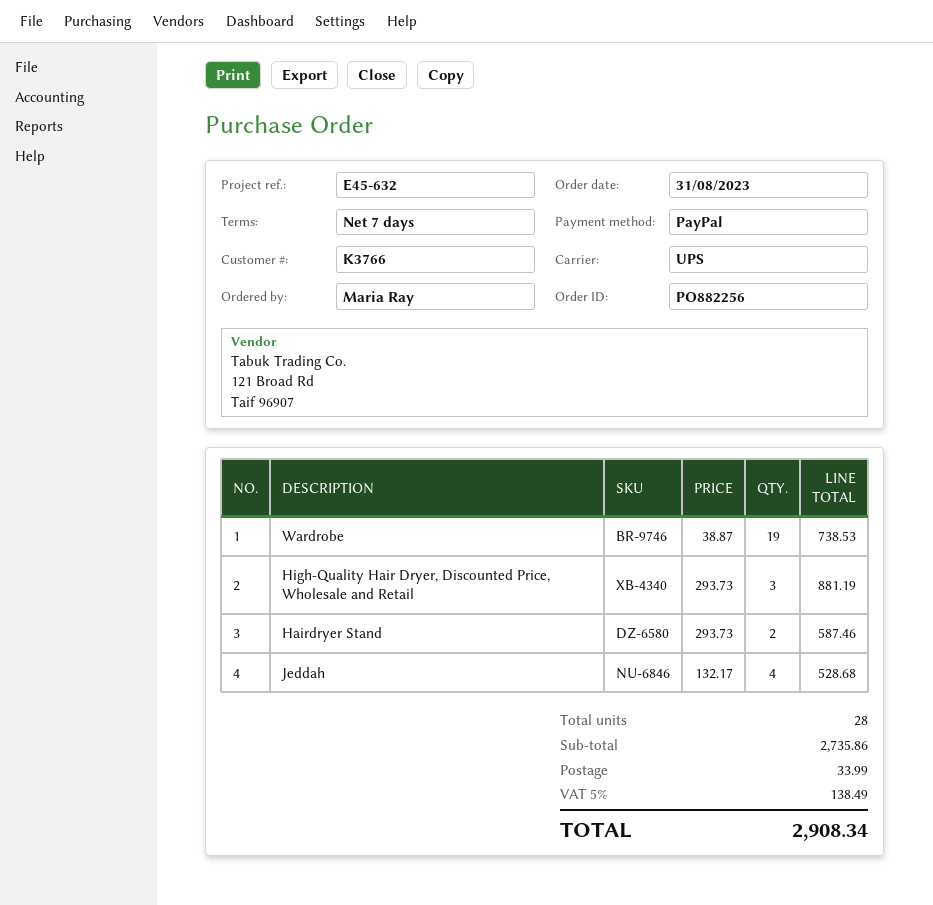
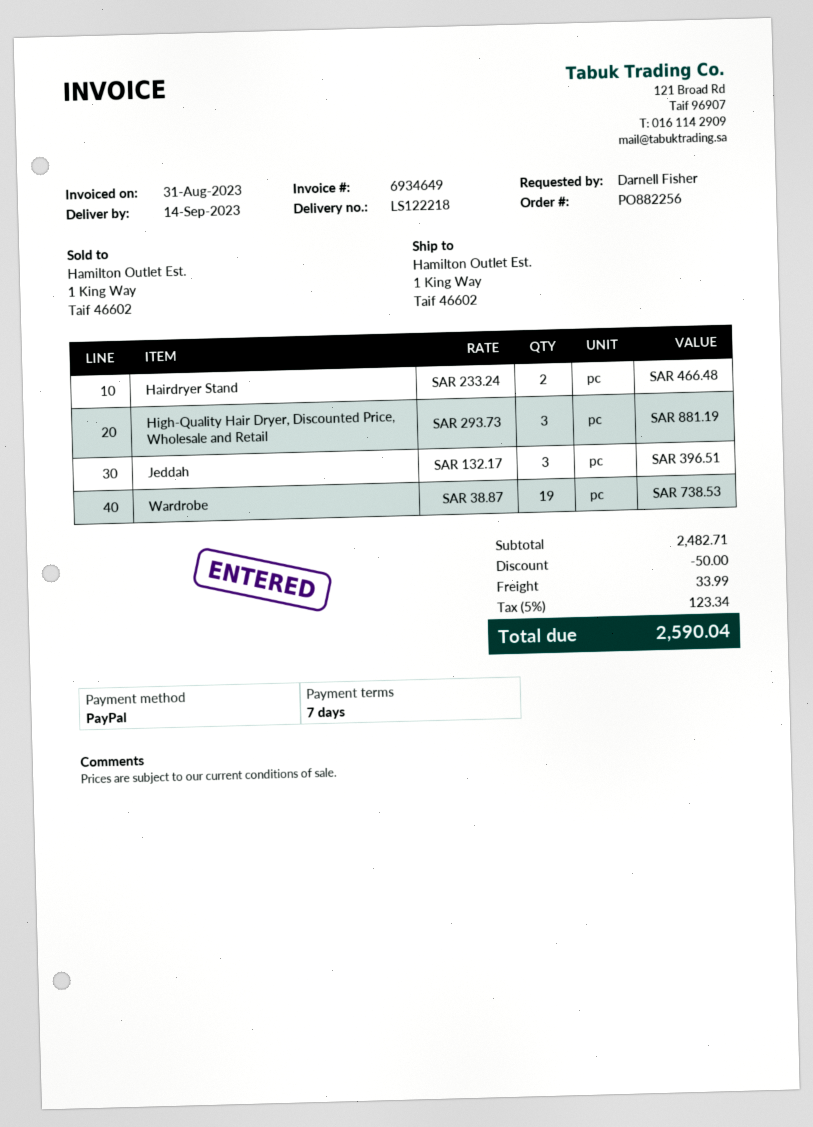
ordered by: Maria Ray -> Darnell Fisher
Hairdryer Stand: 2 x 293.73 = 587.46 -> 2 x 233.24 = 466.48
Jeddah: 4 x 132.17 = 528.68 -> 3 x 132.17 = 396.51
subtotal: 2735.86 -> 2482.71
discount: none -> 50.00
tax: 5% = 138.49 -> 5% = 123.34
total: 2908.34 -> 2590.04

